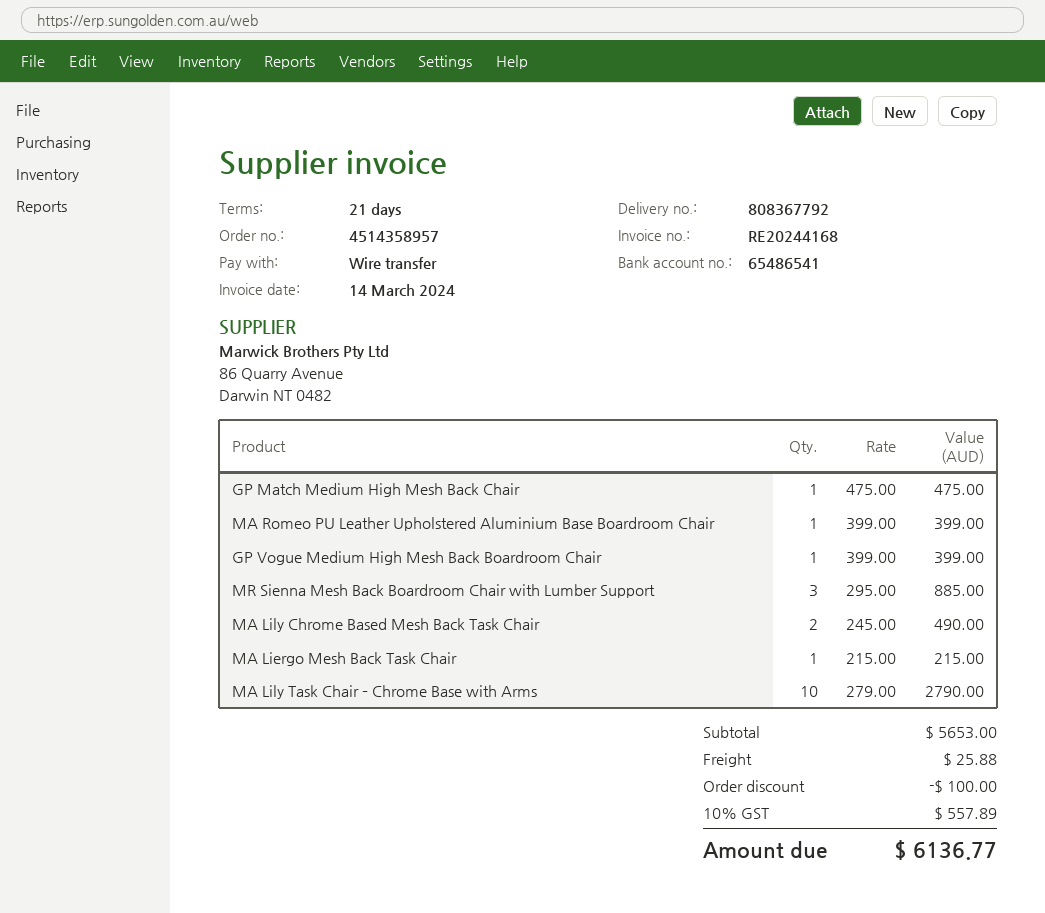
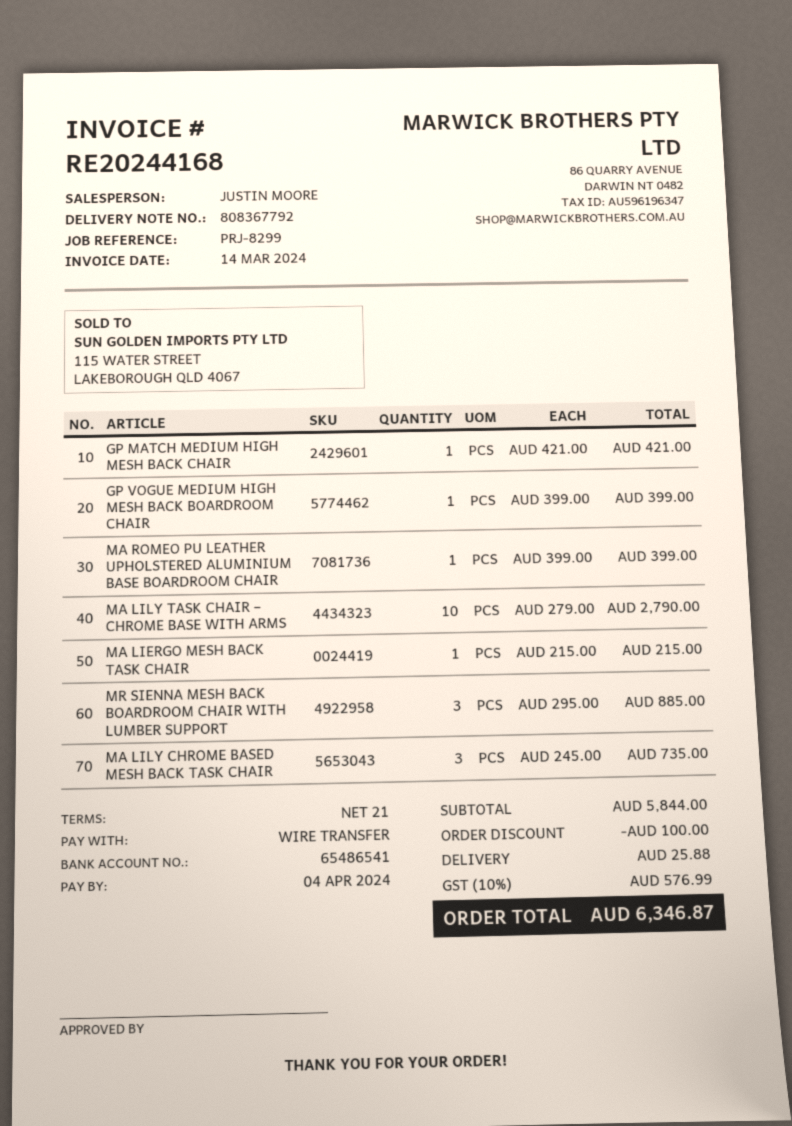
GP Match Medium High Mesh Back Chair: 1 x 475.00 = 475.00 -> 1 x 421.00 = 421.00
MA Lily Chrome Based Mesh Back Task Chair: 2 x 245.00 = 490.00 -> 3 x 245.00 = 735.00
subtotal: 5653.00 -> 5844.00
tax: 10% = 557.89 -> 10% = 576.99
total: 6136.77 -> 6346.87

